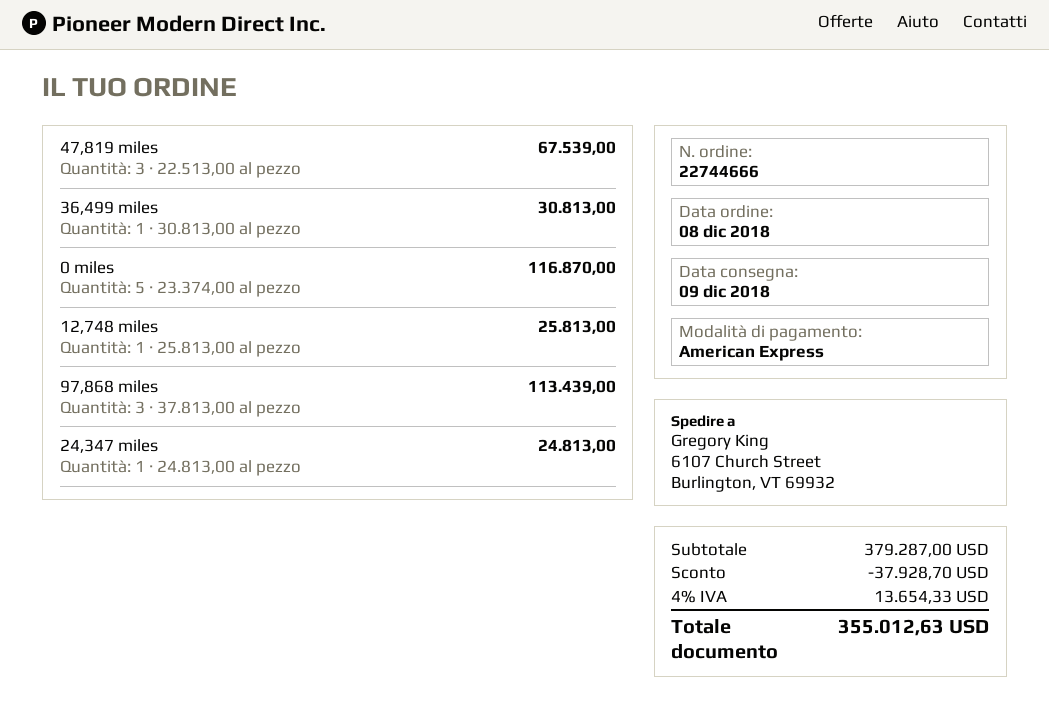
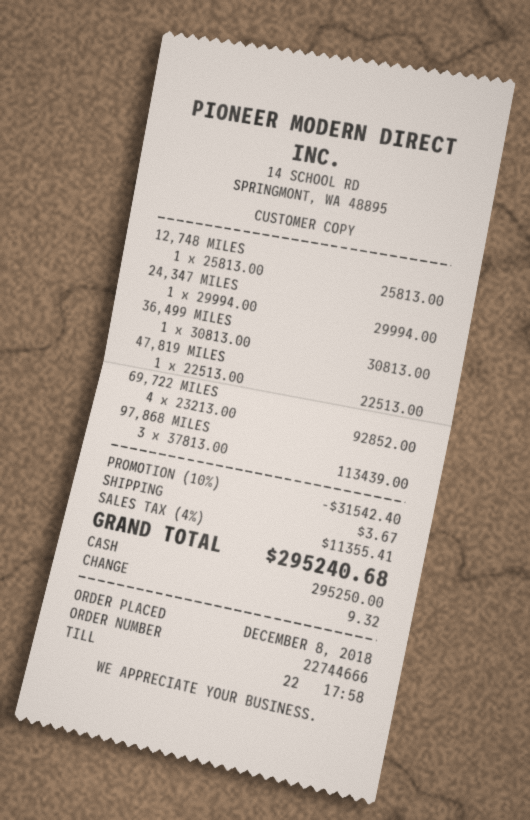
payment method: American Express -> cash
47,819 miles: 3 x 22513.00 = 67539.00 -> 1 x 22513.00 = 22513.00
0 miles: 5 x 23374.00 = 116870.00 -> none
24,347 miles: 1 x 24813.00 = 24813.00 -> 1 x 29994.00 = 29994.00
69,722 MILES: none -> 4 x 23213.00 = 92852.00
discount: 37928.70 -> 31542.40
shipping: none -> 3.67
tax: 4% = 13654.33 -> 4% = 11355.41
total: 355012.63 -> 295240.68

